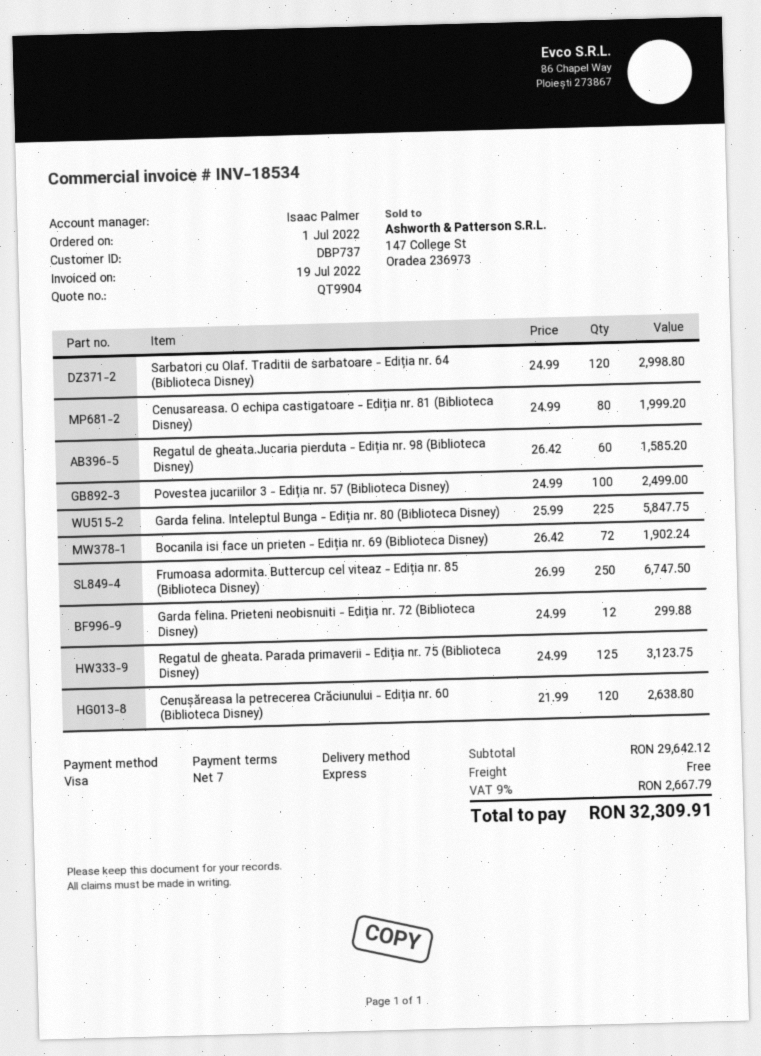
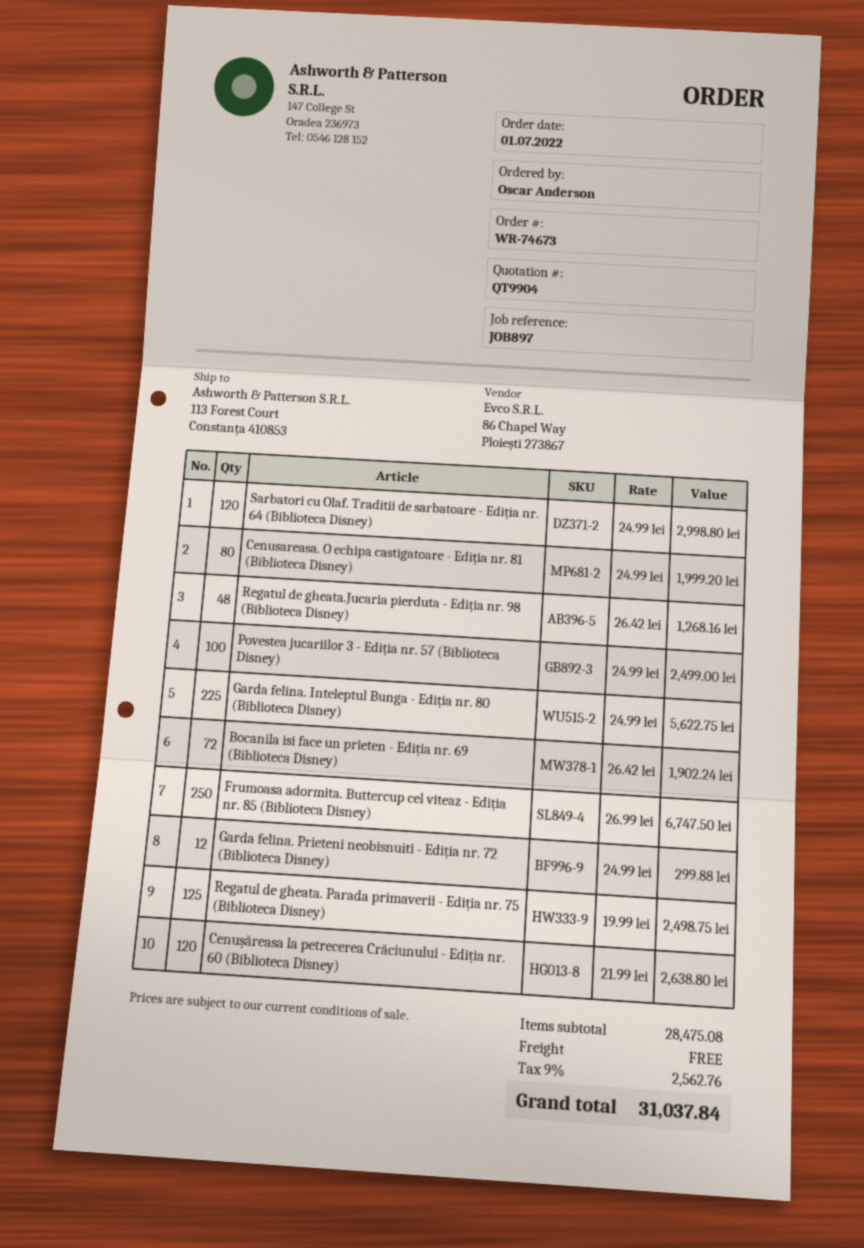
Regatul de gheata.Jucaria pierduta - Ediția nr. 98 (Biblioteca Disney): 60 x 26.42 = 1585.20 -> 48 x 26.42 = 1268.16
Garda felina. Inteleptul Bunga - Ediția nr. 80 (Biblioteca Disney): 225 x 25.99 = 5847.75 -> 225 x 24.99 = 5622.75
Regatul de gheata. Parada primaverii - Ediția nr. 75 (Biblioteca Disney): 125 x 24.99 = 3123.75 -> 125 x 19.99 = 2498.75
subtotal: 29642.12 -> 28475.08
tax: 9% = 2667.79 -> 9% = 2562.76
total: 32309.91 -> 31037.84

